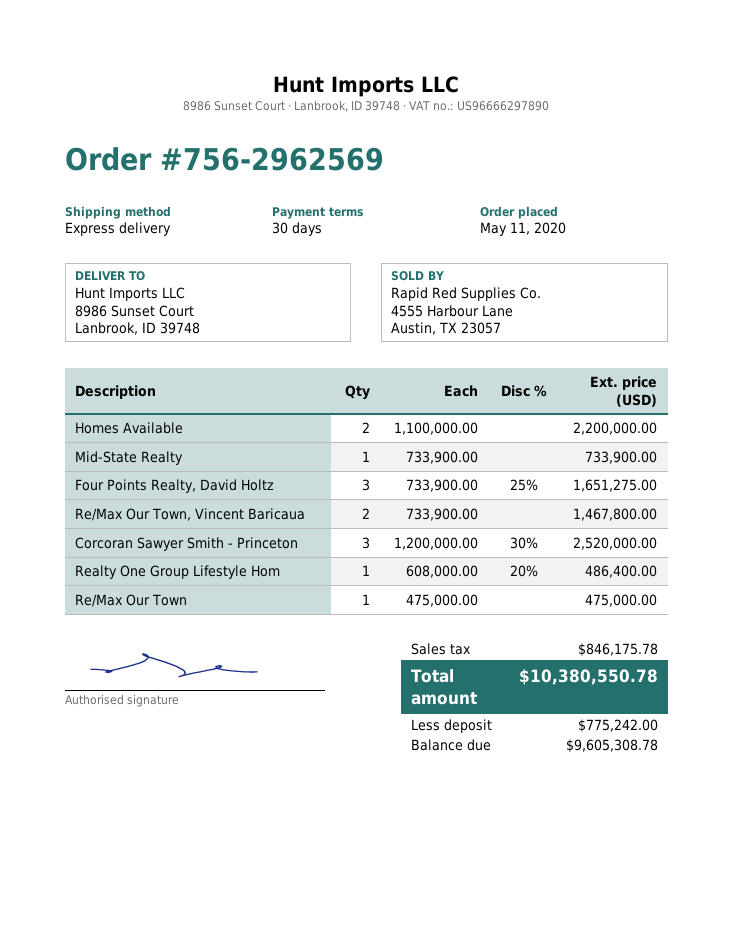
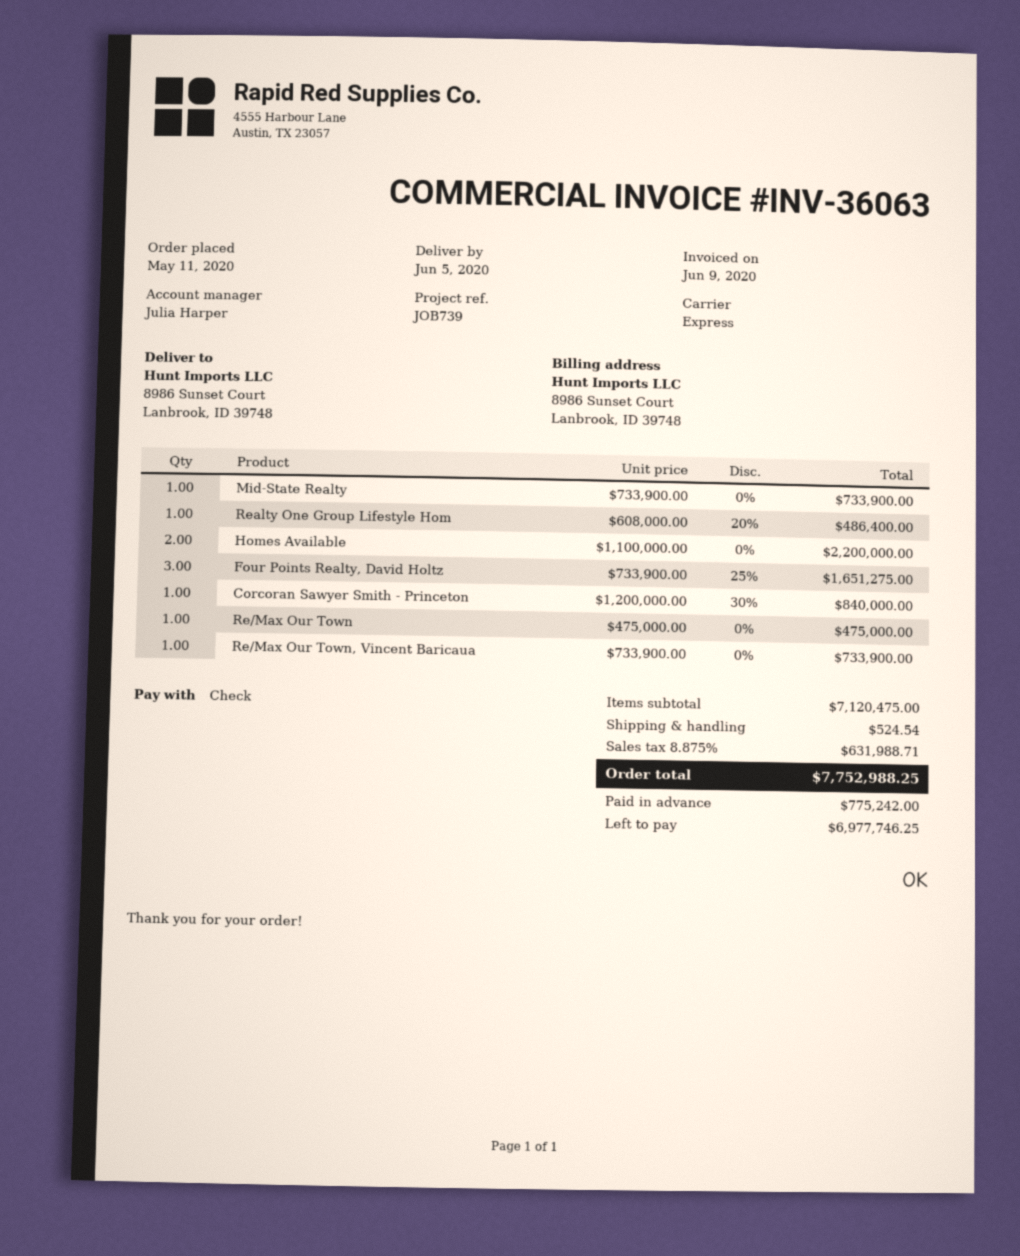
Re/Max Our Town, Vincent Baricaua: 2 x 733900.00 = 1467800.00 -> 1 x 733900.00 = 733900.00
Corcoran Sawyer Smith - Princeton: 3 x 1200000.00 - 30% = 2520000.00 -> 1 x 1200000.00 - 30% = 840000.00
shipping: none -> 524.54
tax: 846175.78 -> 631988.71
total: 10380550.78 -> 7752988.25
balance: 9605308.78 -> 6977746.25

